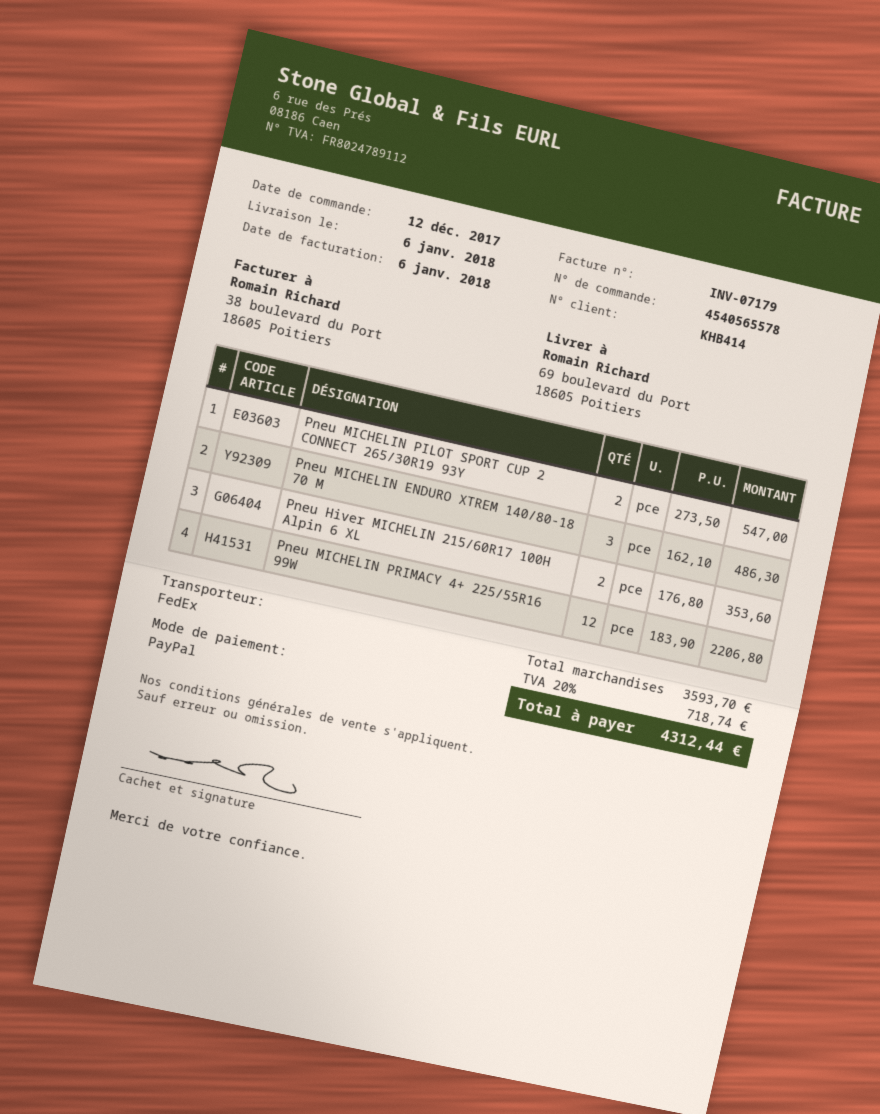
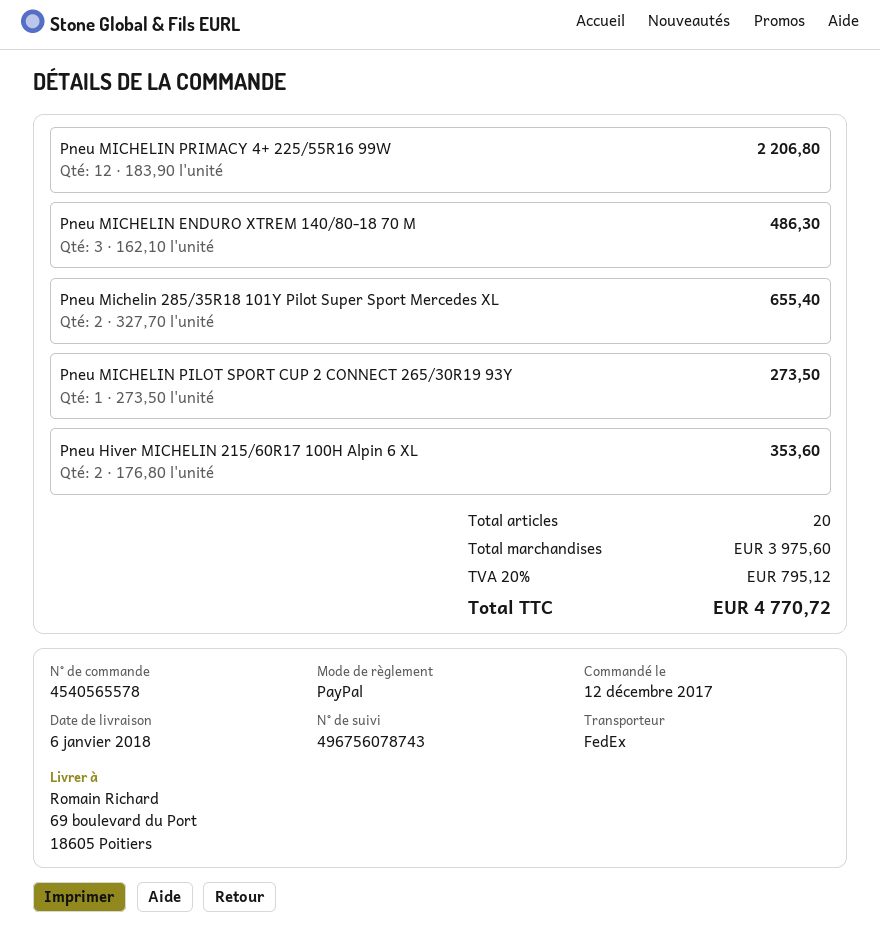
Pneu MICHELIN PILOT SPORT CUP 2 CONNECT 265/30R19 93Y: 2 x 273.50 = 547.00 -> 1 x 273.50 = 273.50
Pneu Michelin 285/35R18 101Y Pilot Super Sport Mercedes XL: none -> 2 x 327.70 = 655.40
subtotal: 3593.70 -> 3975.60
tax: 20% = 718.74 -> 20% = 795.12
total: 4312.44 -> 4770.72

